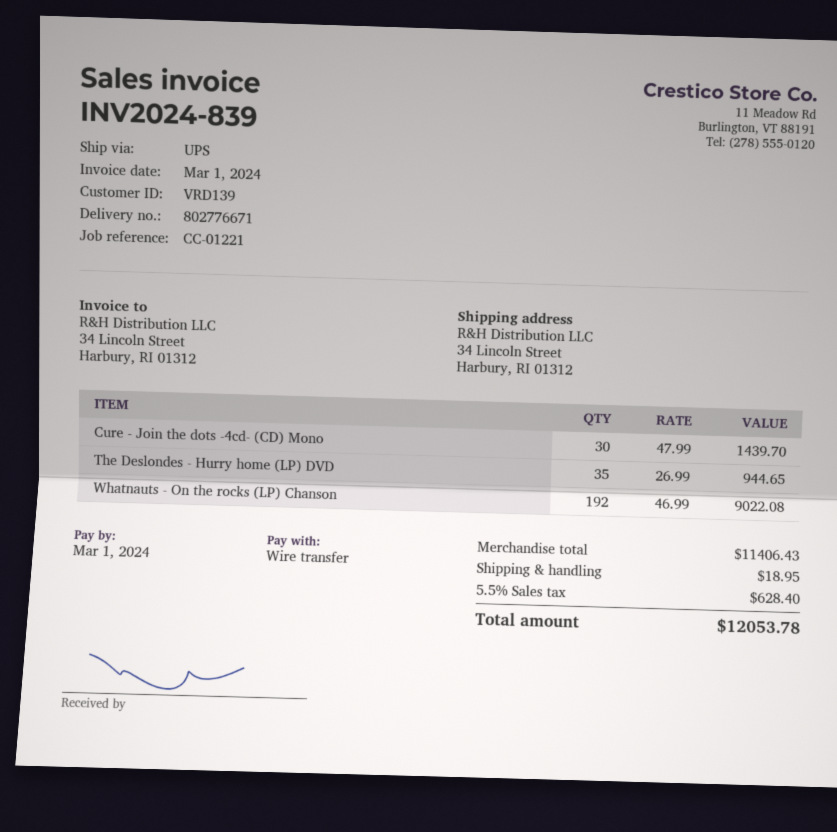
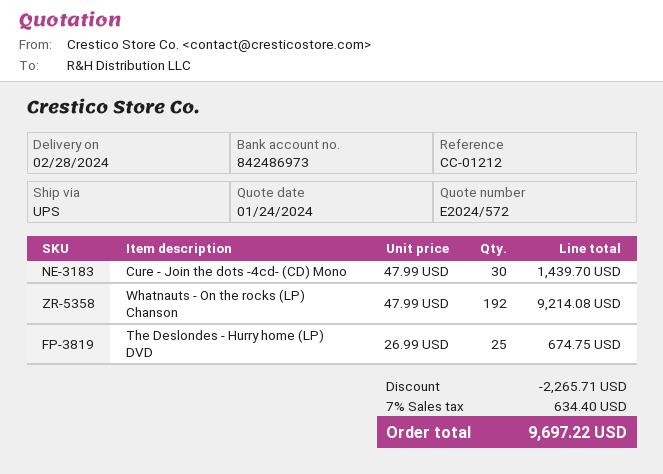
reference: CC-01221 -> CC-01212
The Deslondes - Hurry home (LP) DVD: 35 x 26.99 = 944.65 -> 25 x 26.99 = 674.75
Whatnauts - On the rocks (LP) Chanson: 192 x 46.99 = 9022.08 -> 192 x 47.99 = 9214.08
discount: none -> 2265.71
shipping: 18.95 -> none
tax: 5.5% = 628.40 -> 7% = 634.40
total: 12053.78 -> 9697.22

